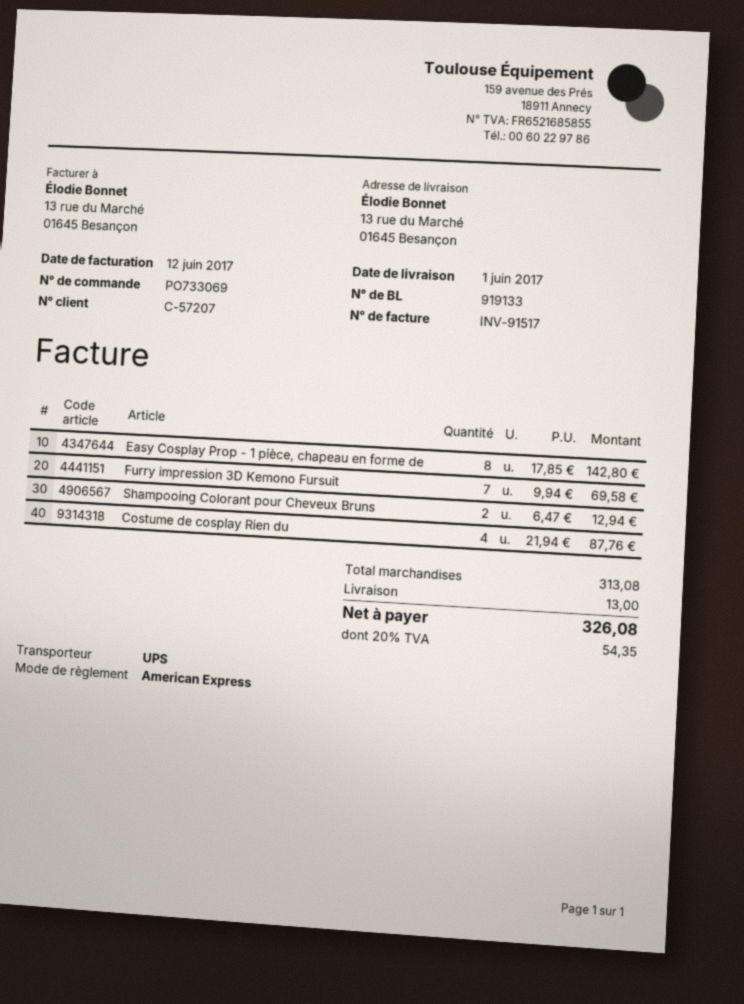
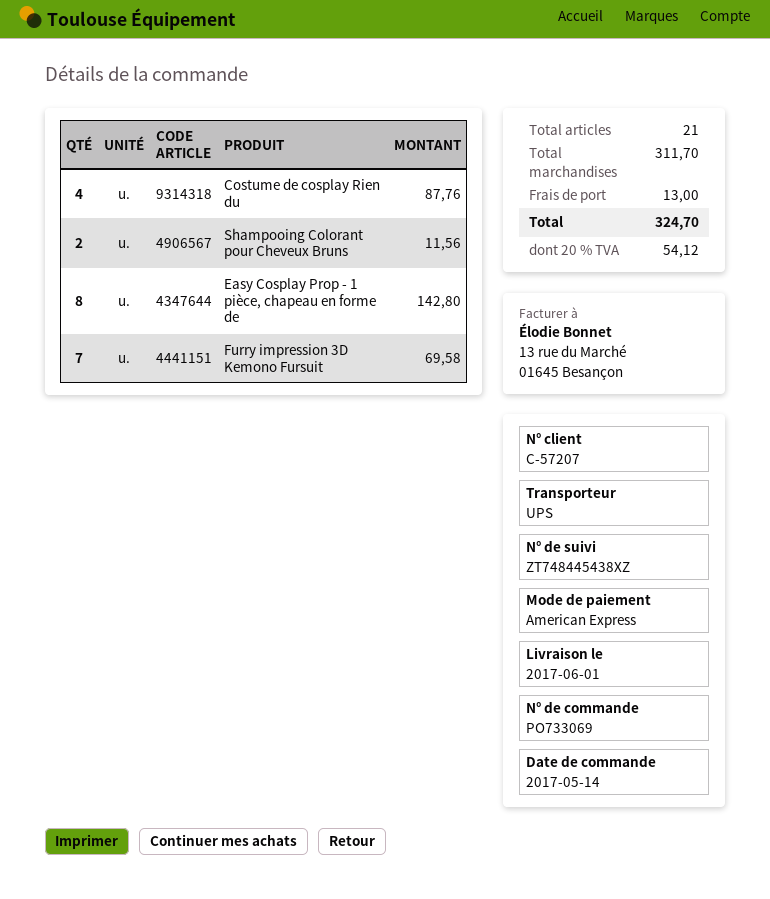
Shampooing Colorant pour Cheveux Bruns: 2 for 12.94 -> 2 for 11.56
subtotal: 313.08 -> 311.70
tax: 20% = 54.35 -> 20% = 54.12
total: 326.08 -> 324.70

